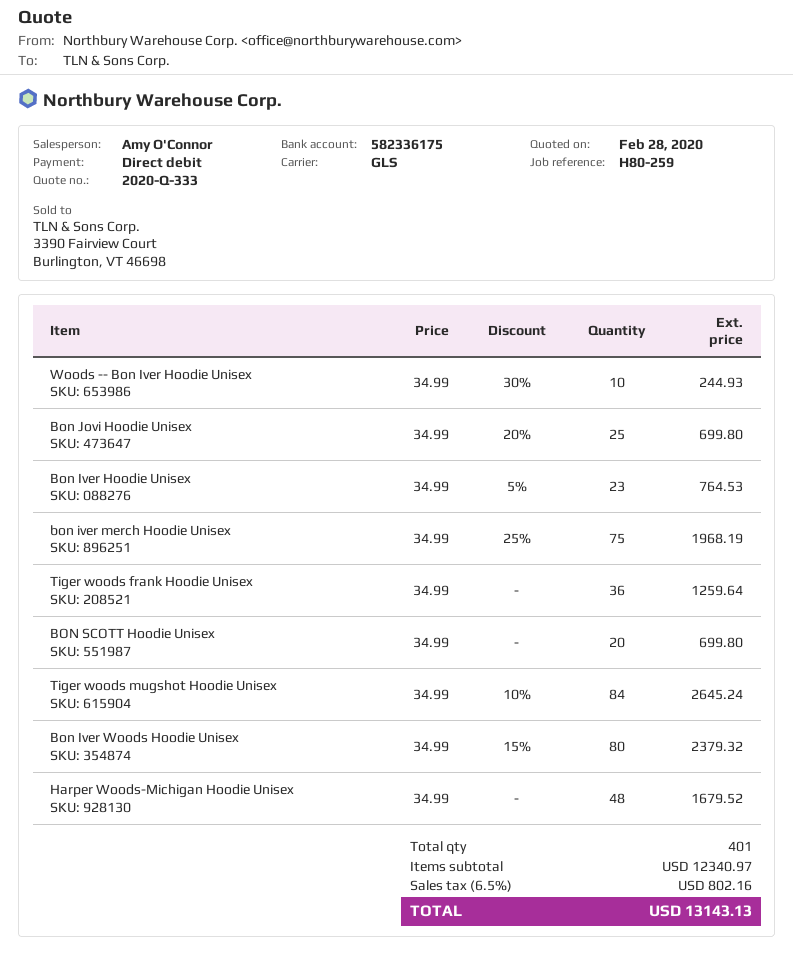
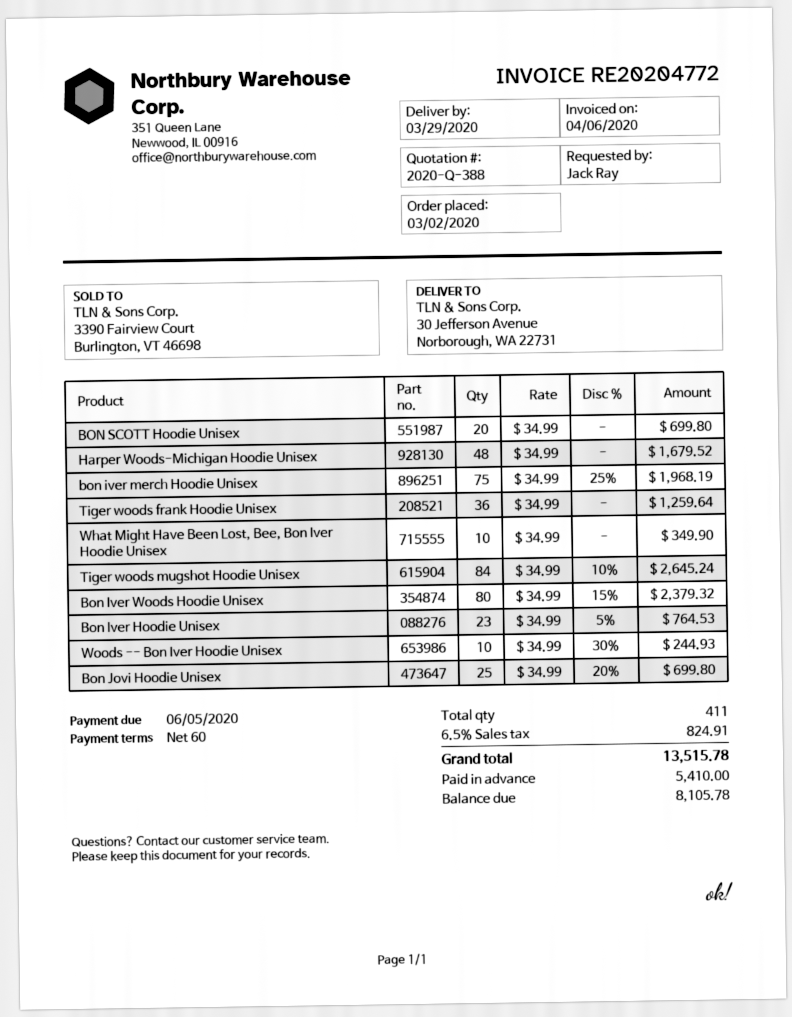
quote number: 2020-Q-333 -> 2020-Q-388
What Might Have Been Lost, Bee, Bon Iver Hoodie Unisex: none -> 10 x 34.99 = 349.90
total quantity: 401 -> 411
tax: 6.5% = 802.16 -> 6.5% = 824.91
total: 13143.13 -> 13515.78

